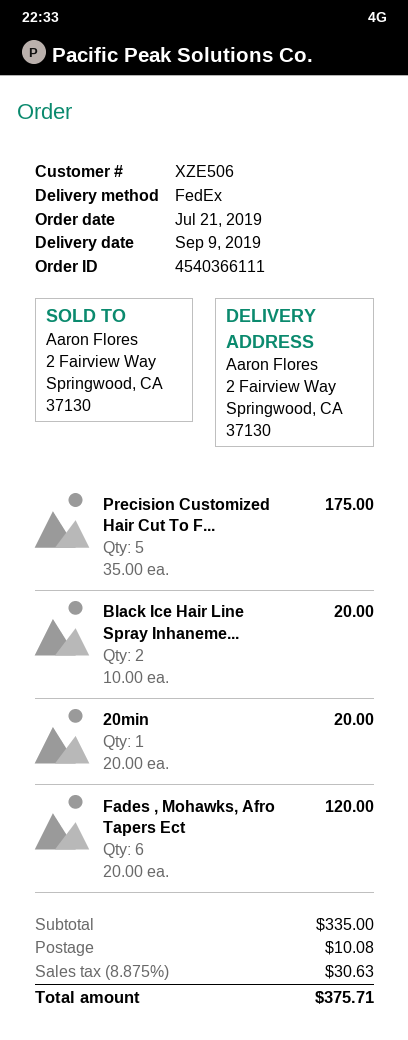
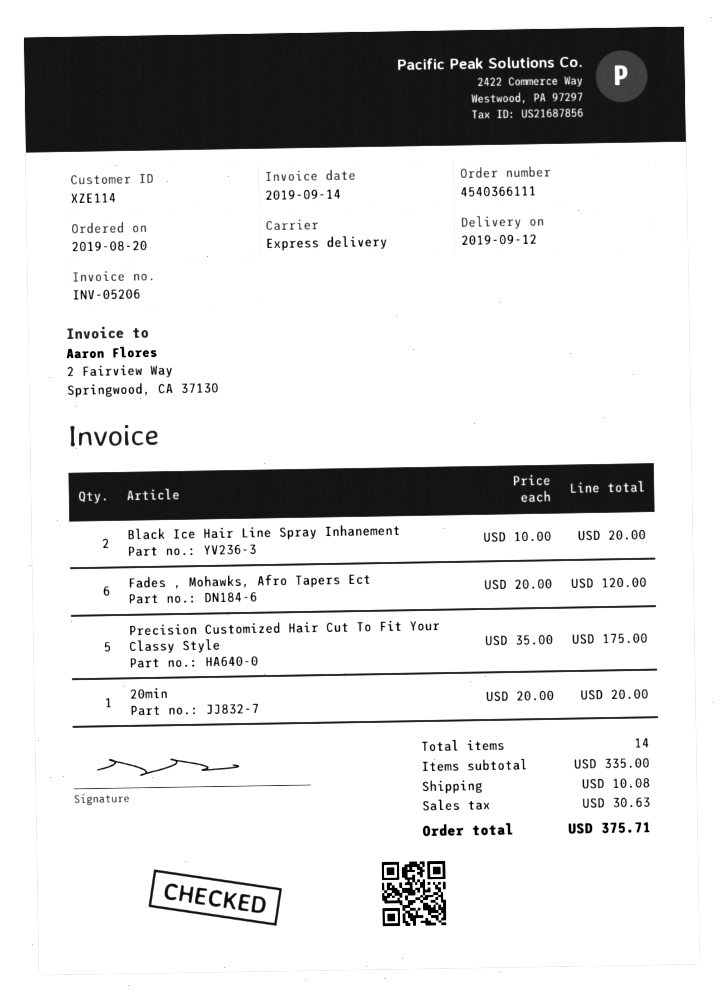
order date: 2019-07-21 -> 2019-08-20
delivery date: 2019-09-09 -> 2019-09-12
customer number: XZE506 -> XZE114
shipping method: FedEx -> express

